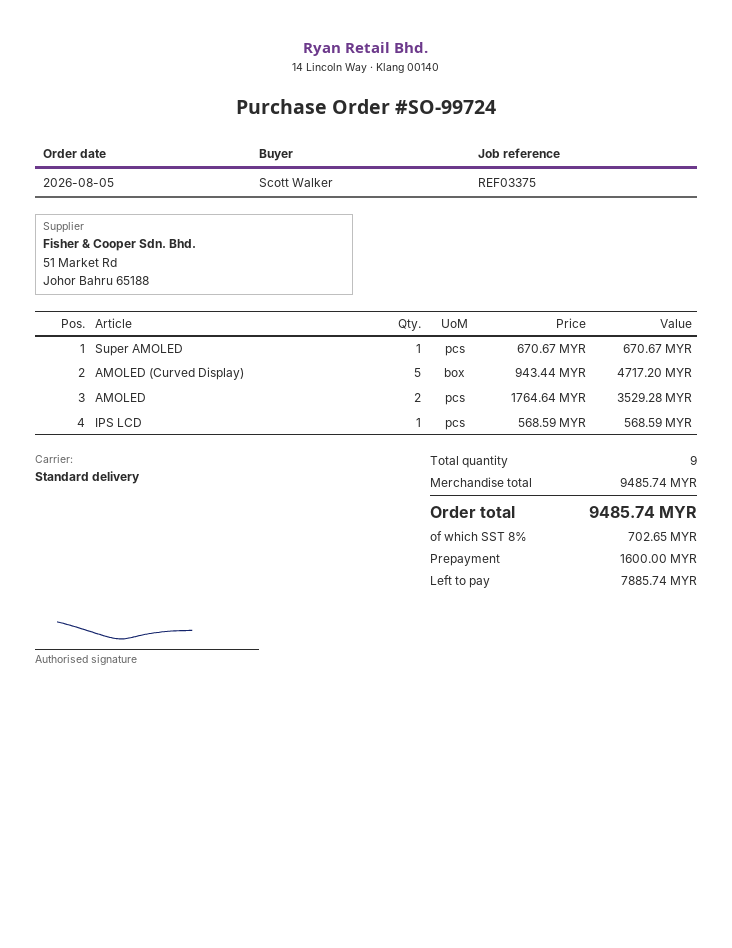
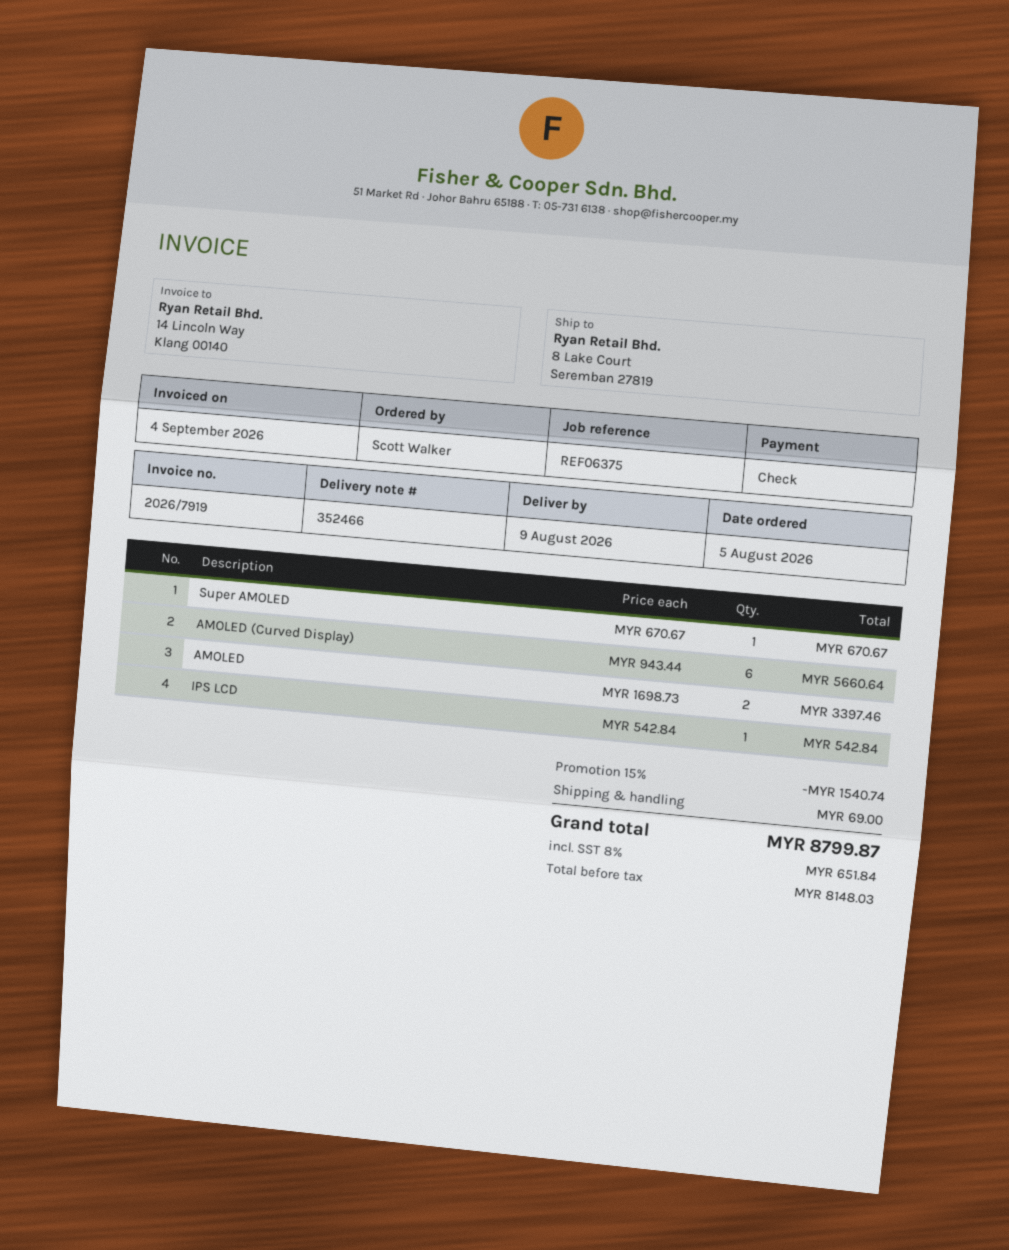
reference: REF03375 -> REF06375
AMOLED (Curved Display): 5 x 943.44 = 4717.20 -> 6 x 943.44 = 5660.64
AMOLED: 2 x 1764.64 = 3529.28 -> 2 x 1698.73 = 3397.46
IPS LCD: 1 x 568.59 = 568.59 -> 1 x 542.84 = 542.84
discount: none -> 15% = 1540.74
shipping: none -> 69.00
tax: 8% = 702.65 -> 8% = 651.84
total: 9485.74 -> 8799.87

